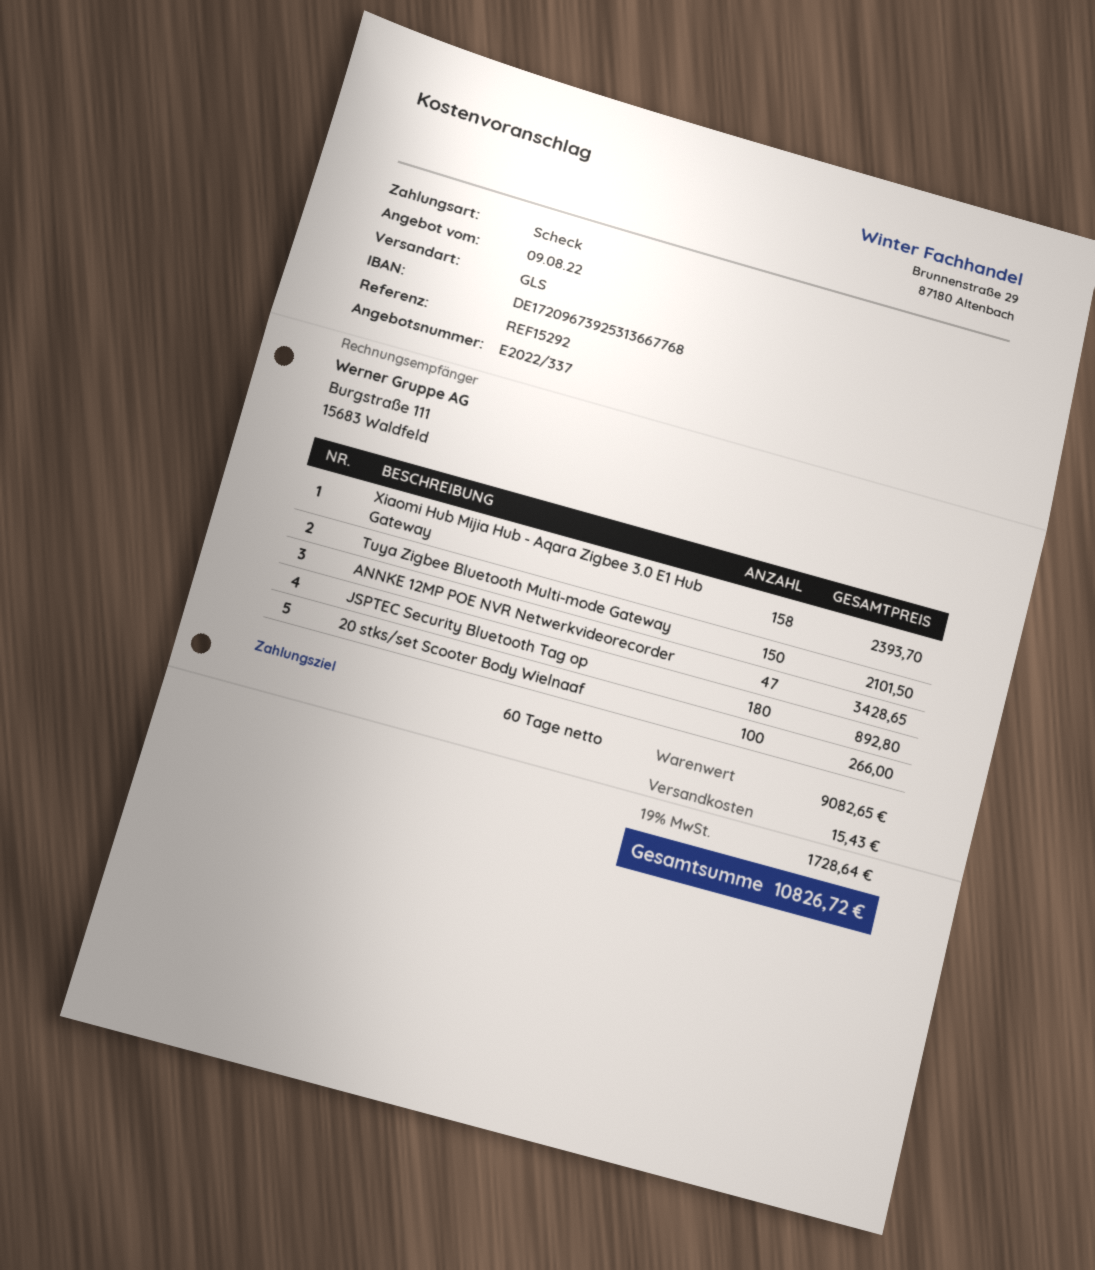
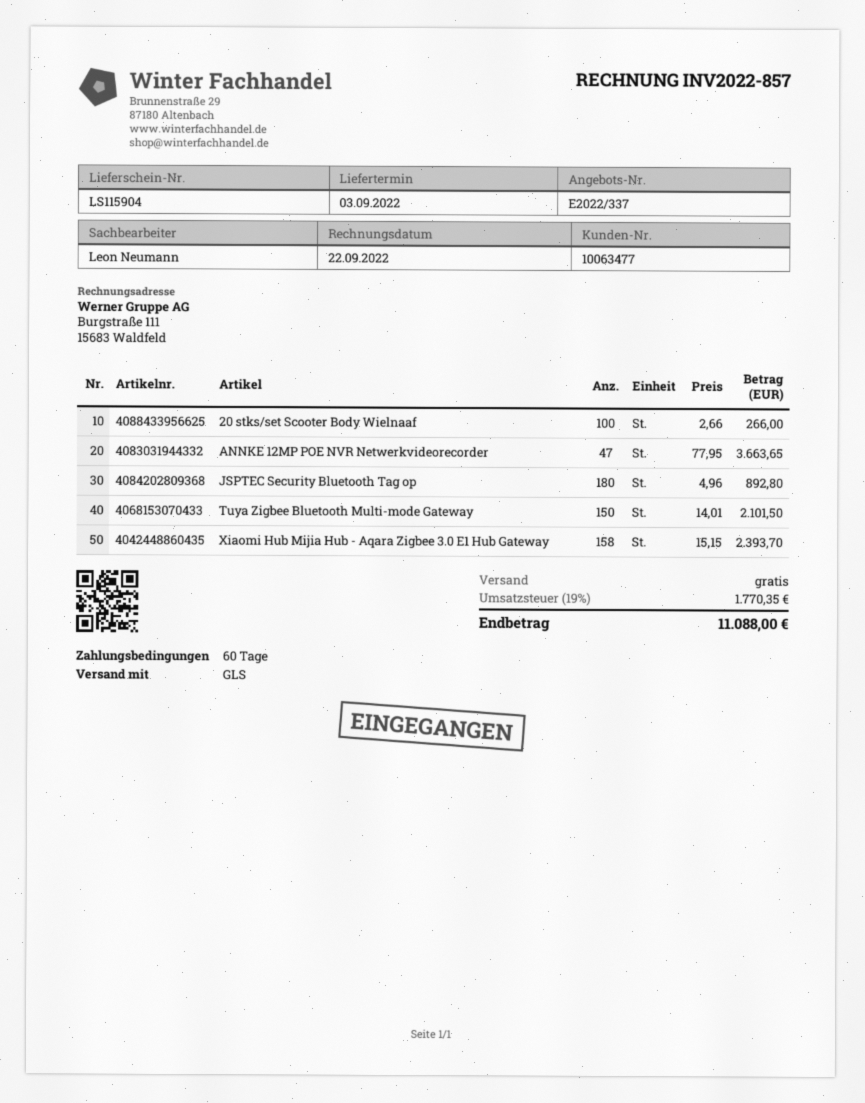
ANNKE 12MP POE NVR Netwerkvideorecorder: 47 for 3428.65 -> 47 for 3663.65
shipping: 15.43 -> 0.00
tax: 19% = 1728.64 -> 19% = 1770.35
total: 10826.72 -> 11088.00

